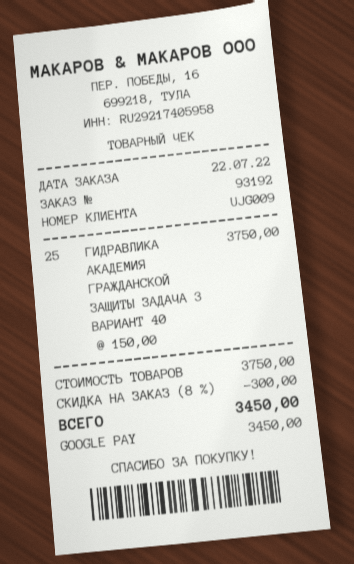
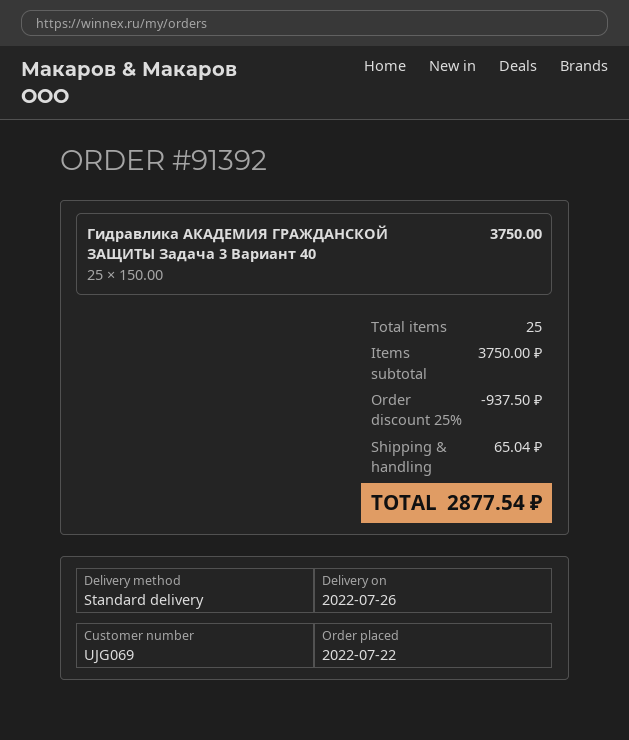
order number: 93192 -> 91392
customer number: UJG009 -> UJG069
discount: 8% = 300.00 -> 25% = 937.50
shipping: none -> 65.04
total: 3450.00 -> 2877.54

